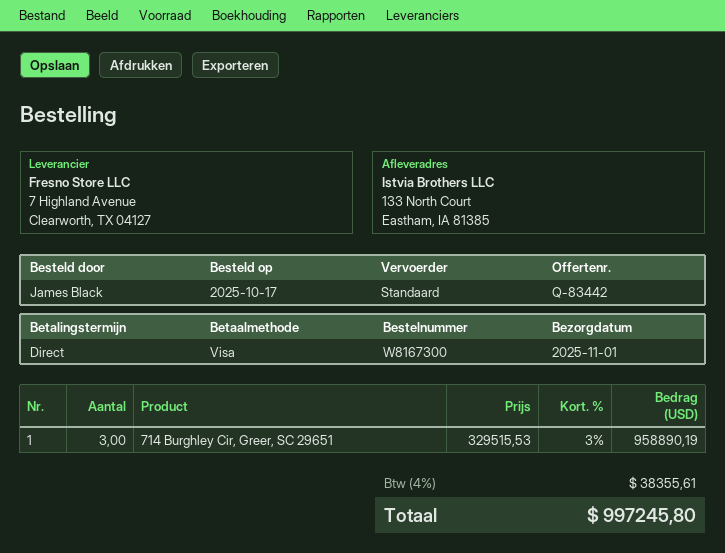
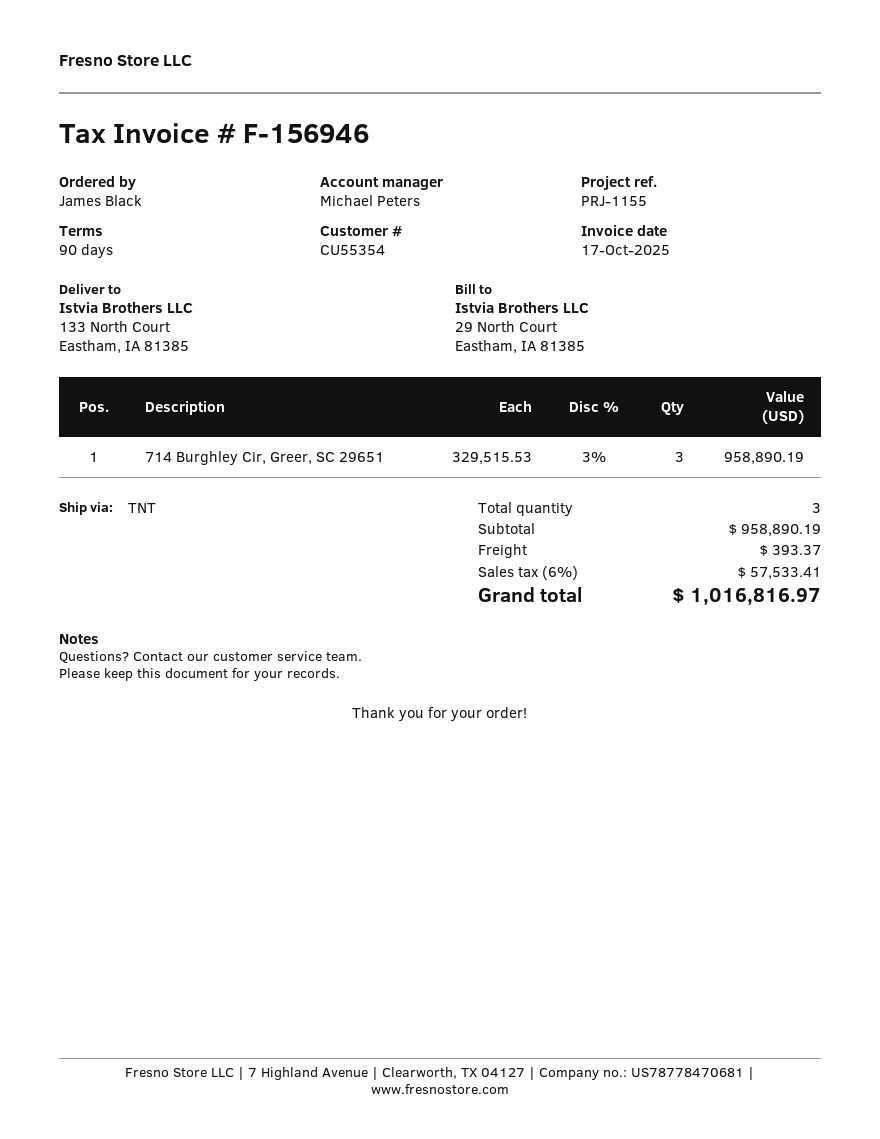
payment terms: on receipt -> 90 days
shipping method: standard -> TNT
shipping: none -> 393.37
tax: 4% = 38355.61 -> 6% = 57533.41
total: 997245.80 -> 1016816.97

